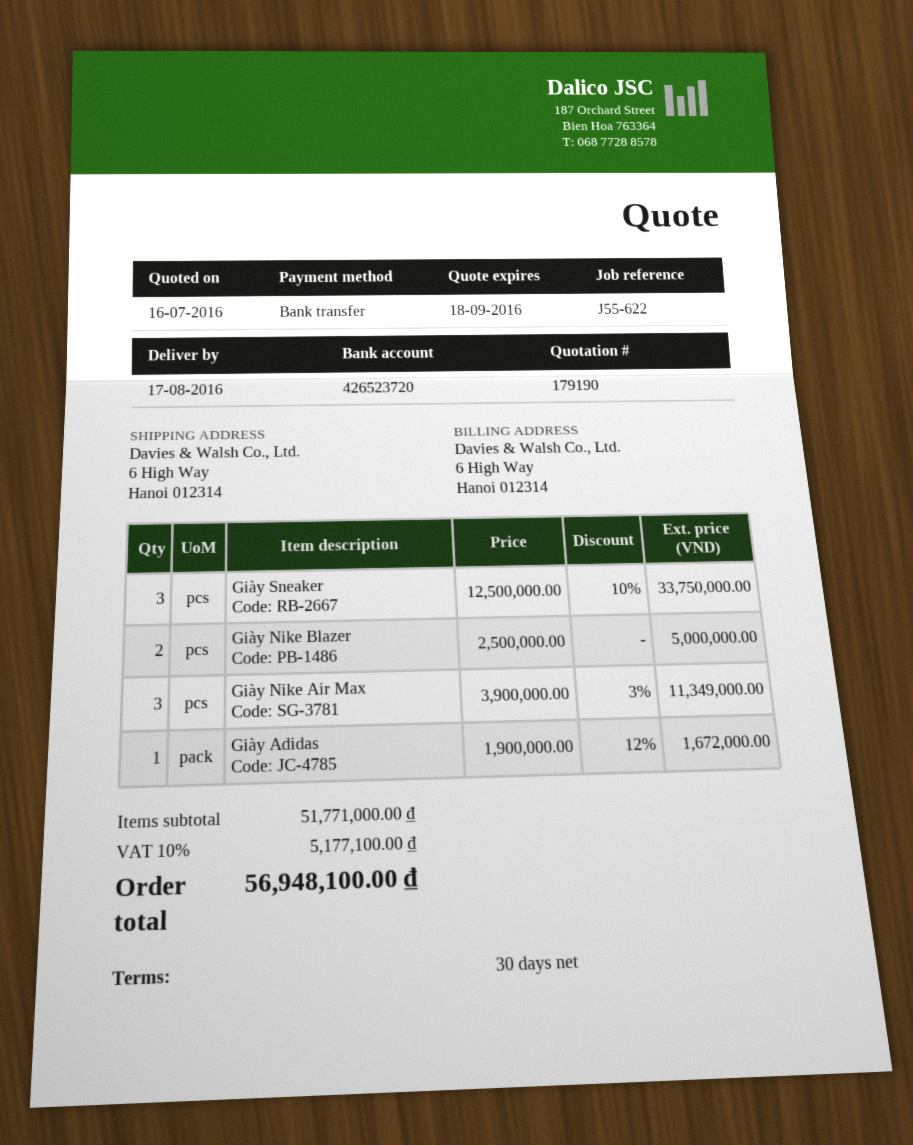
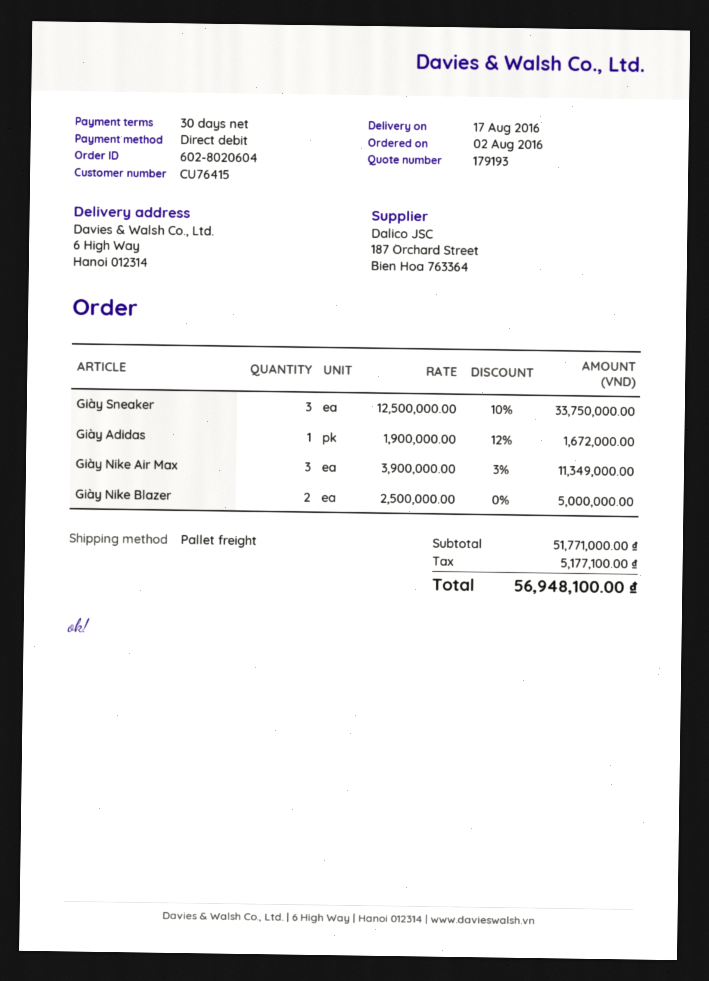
quote number: 179190 -> 179193
payment method: bank transfer -> direct debit

